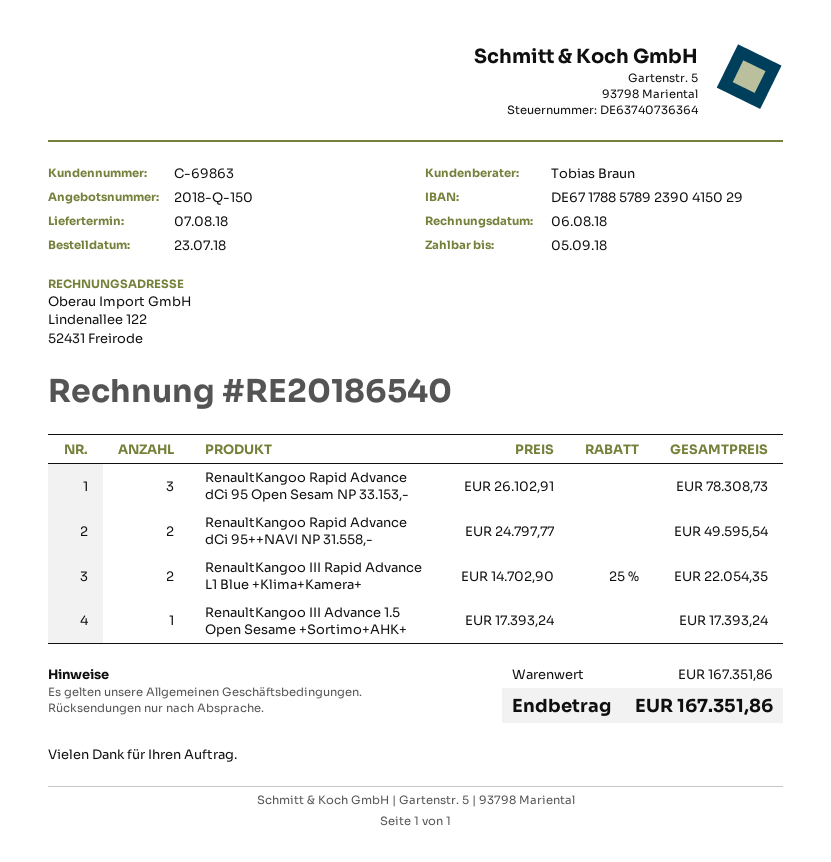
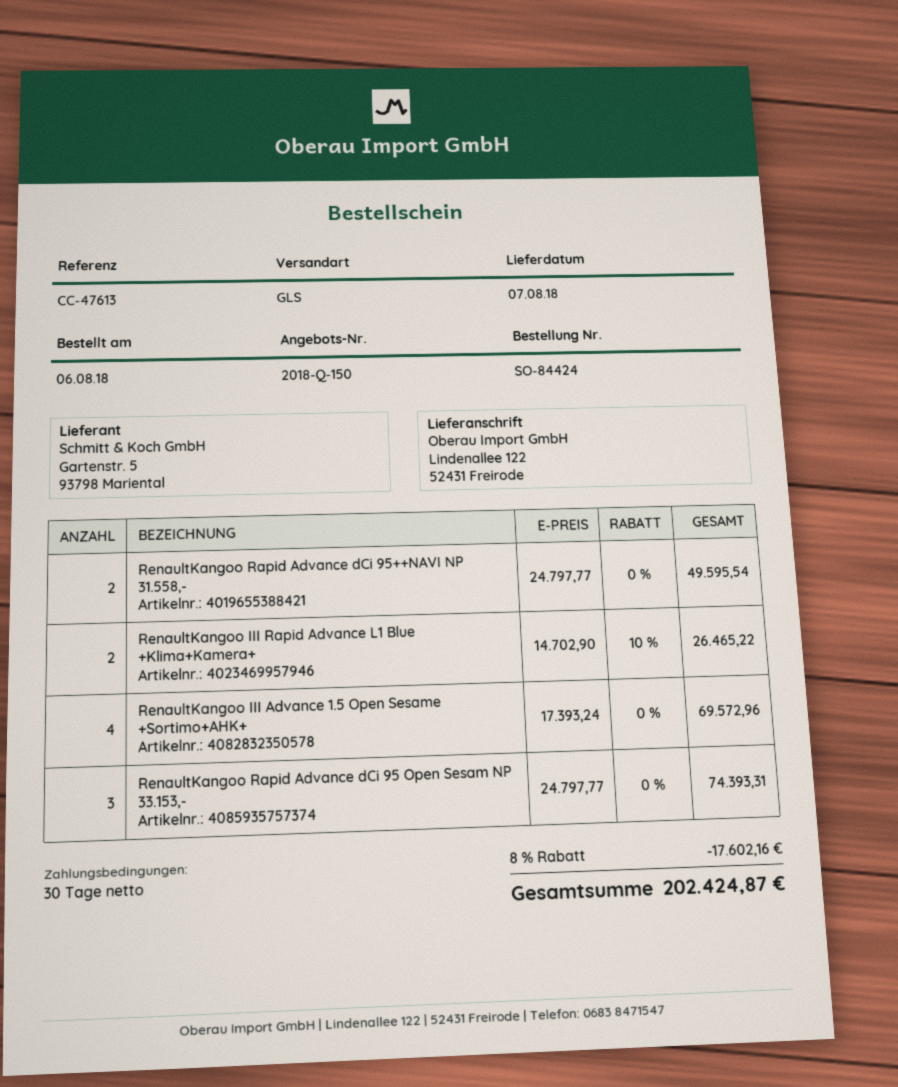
order date: 2018-07-23 -> 2018-08-06
RenaultKangoo Rapid Advance dCi 95 Open Sesam NP 33.153,-: 3 x 26102.91 = 78308.73 -> 3 x 24797.77 = 74393.31
RenaultKangoo III Rapid Advance L1 Blue +Klima+Kamera+: 2 x 14702.90 - 25% = 22054.35 -> 2 x 14702.90 - 10% = 26465.22
RenaultKangoo III Advance 1.5 Open Sesame +Sortimo+AHK+: 1 x 17393.24 = 17393.24 -> 4 x 17393.24 = 69572.96
discount: none -> 8% = 17602.16
total: 167351.86 -> 202424.87

